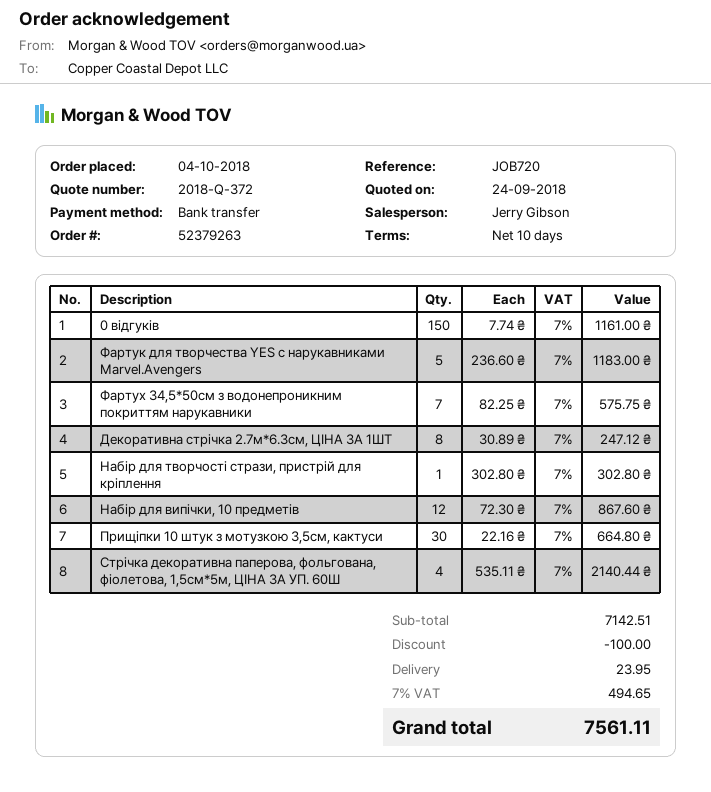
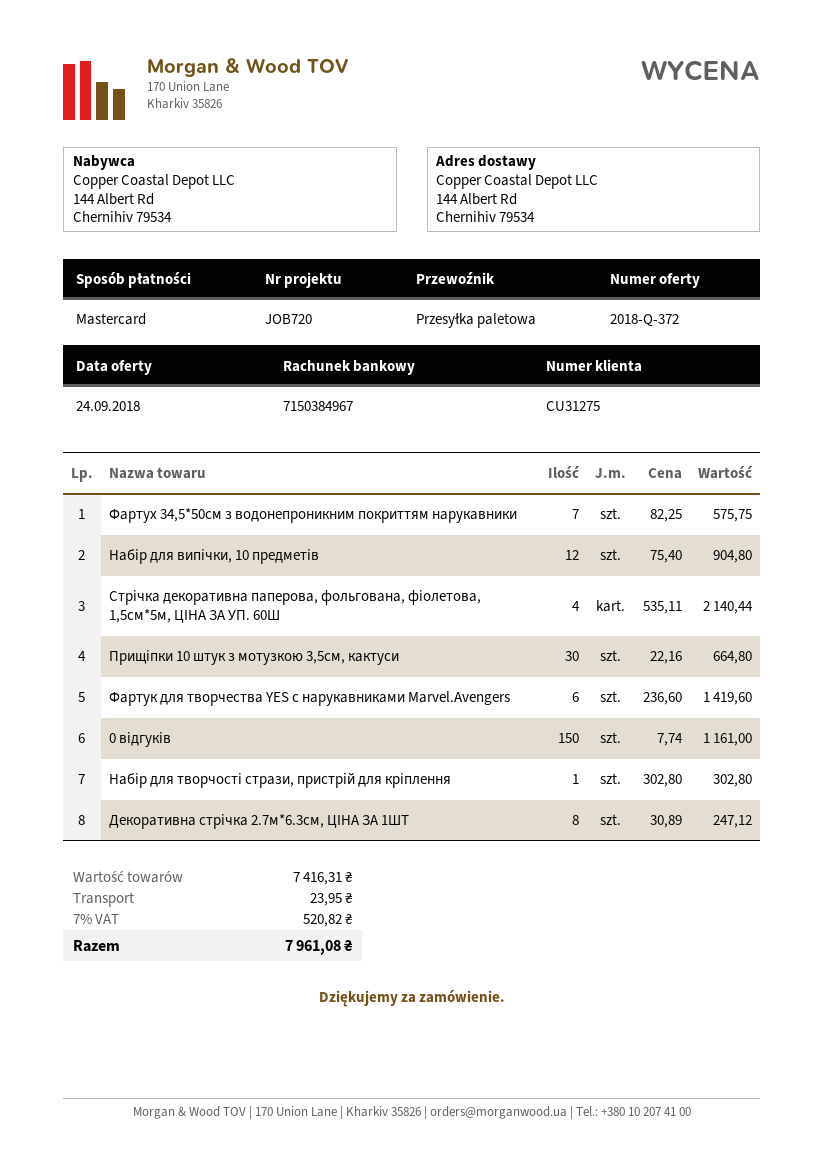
payment method: bank transfer -> Mastercard
Фартук для творчества YES с нарукавниками Marvel.Avengers: 5 x 236.60 = 1183.00 -> 6 x 236.60 = 1419.60
Набір для випічки, 10 предметів: 12 x 72.30 = 867.60 -> 12 x 75.40 = 904.80
subtotal: 7142.51 -> 7416.31
discount: 100.00 -> none
tax: 7% = 494.65 -> 7% = 520.82
total: 7561.11 -> 7961.08

